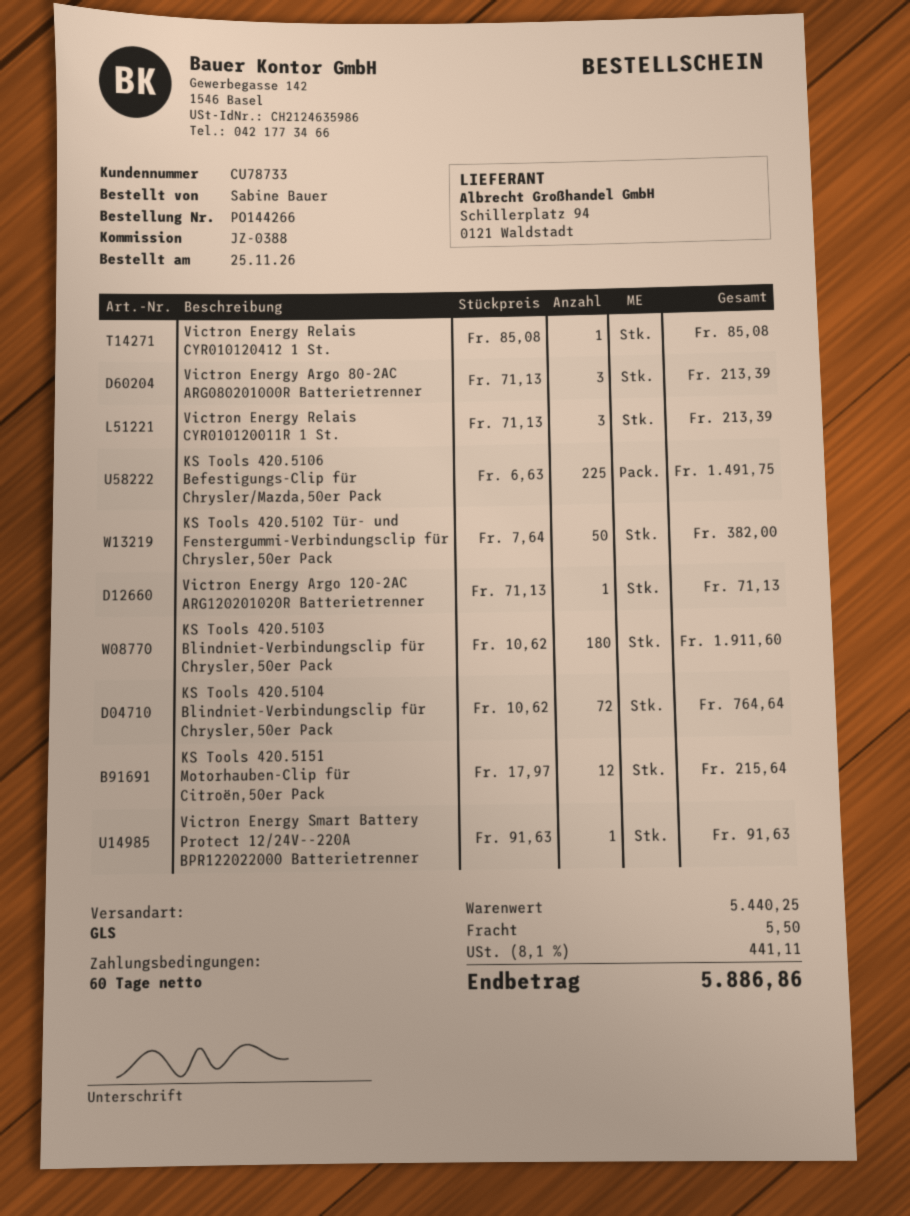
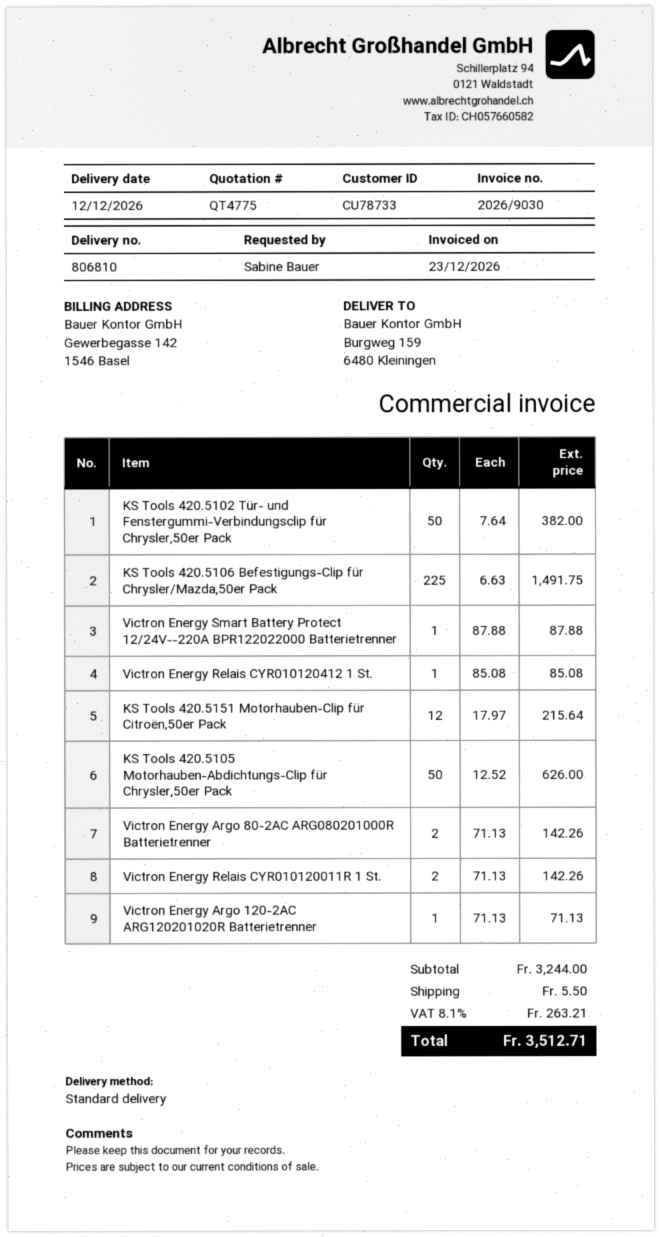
shipping method: GLS -> standard
Victron Energy Argo 80-2AC ARG080201000R Batterietrenner: 3 x 71.13 = 213.39 -> 2 x 71.13 = 142.26
Victron Energy Relais CYR010120011R 1 St.: 3 x 71.13 = 213.39 -> 2 x 71.13 = 142.26
KS Tools 420.5103 Blindniet-Verbindungsclip für Chrysler,50er Pack: 180 x 10.62 = 1911.60 -> none
KS Tools 420.5104 Blindniet-Verbindungsclip für Chrysler,50er Pack: 72 x 10.62 = 764.64 -> none
Victron Energy Smart Battery Protect 12/24V--220A BPR122022000 Batterietrenner: 1 x 91.63 = 91.63 -> 1 x 87.88 = 87.88
KS Tools 420.5105 Motorhauben-Abdichtungs-Clip für Chrysler,50er Pack: none -> 50 x 12.52 = 626.00
subtotal: 5440.25 -> 3244.00
tax: 8.1% = 441.11 -> 8.1% = 263.21
total: 5886.86 -> 3512.71

